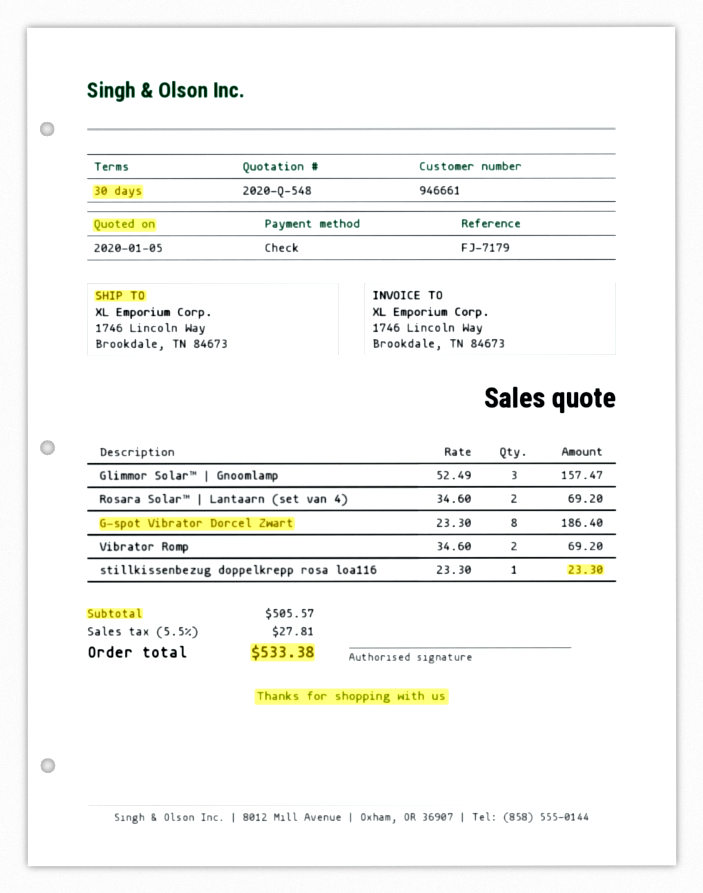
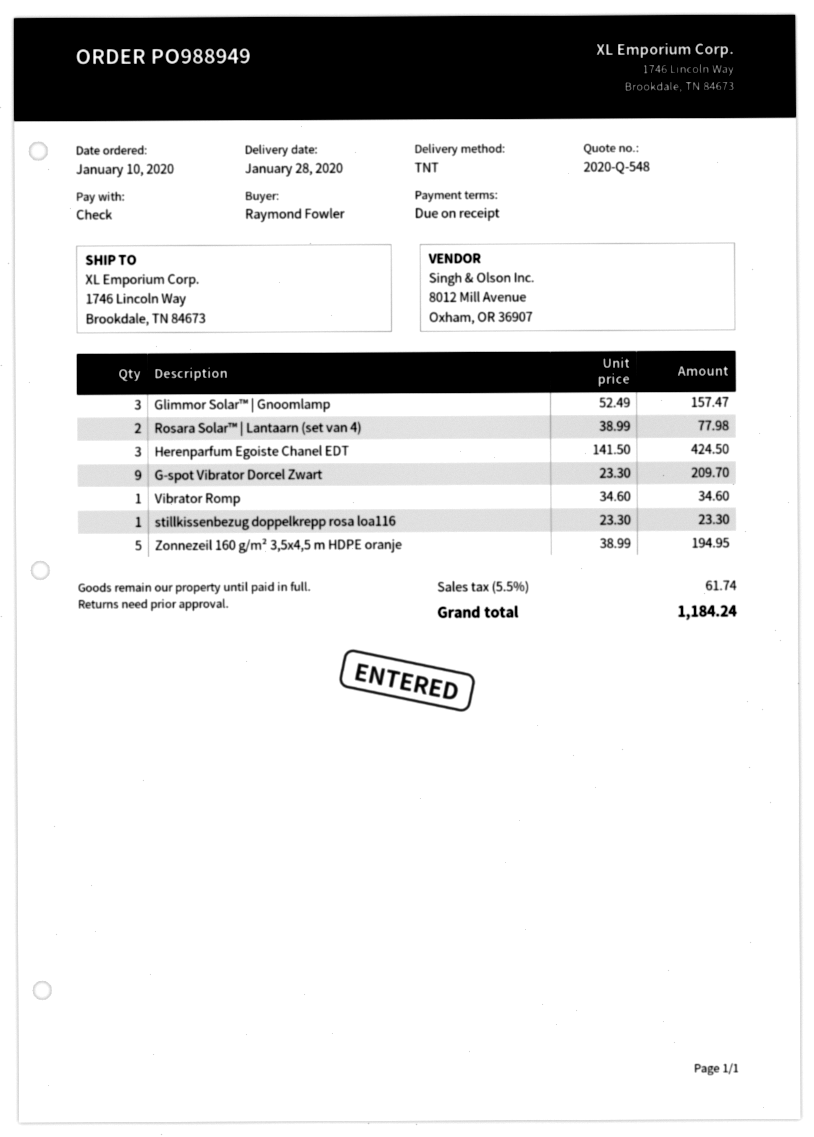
payment terms: 30 days -> on receipt
Rosara Solar™ | Lantaarn (set van 4): 2 x 34.60 = 69.20 -> 2 x 38.99 = 77.98
G-spot Vibrator Dorcel Zwart: 8 x 23.30 = 186.40 -> 9 x 23.30 = 209.70
Vibrator Romp: 2 x 34.60 = 69.20 -> 1 x 34.60 = 34.60
Herenparfum Egoiste Chanel EDT: none -> 3 x 141.50 = 424.50
Zonnezeil 160 g/m² 3,5x4,5 m HDPE oranje: none -> 5 x 38.99 = 194.95
tax: 5.5% = 27.81 -> 5.5% = 61.74
total: 533.38 -> 1184.24

